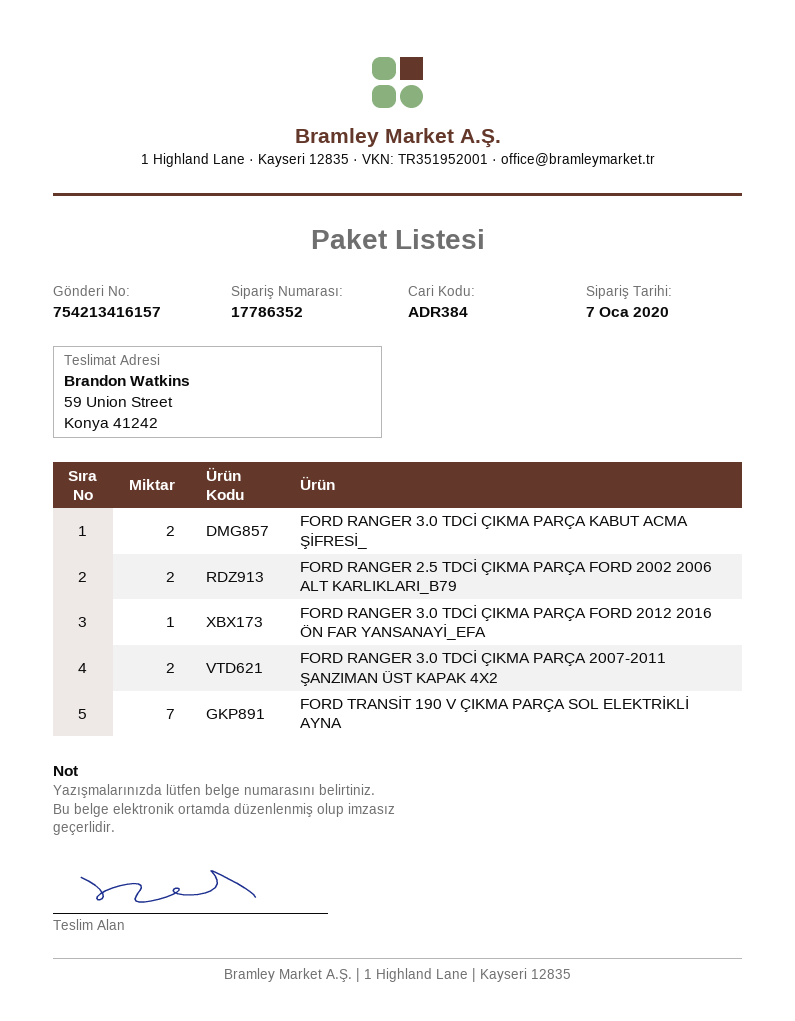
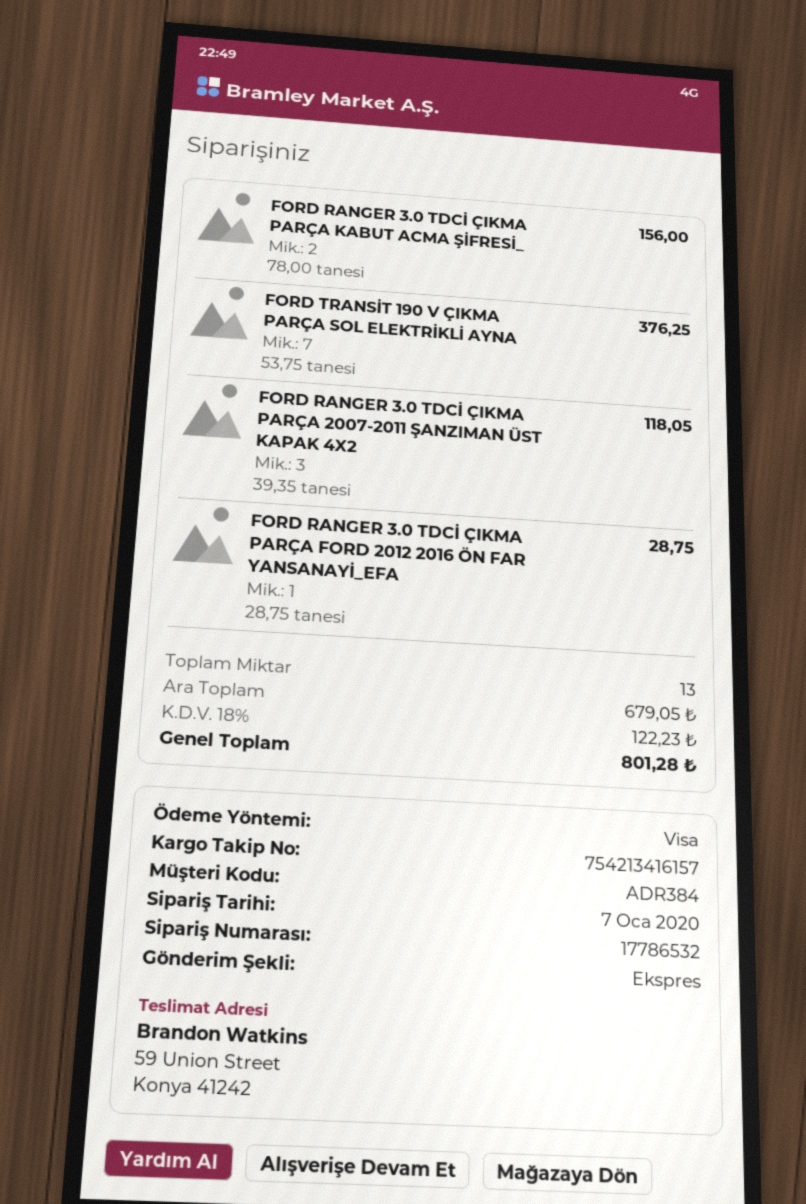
order number: 17786352 -> 17786532
FORD RANGER 2.5 TDCİ ÇIKMA PARÇA FORD 2002 2006 ALT KARLIKLARI_B79: 2 -> none
FORD RANGER 3.0 TDCİ ÇIKMA PARÇA 2007-2011 ŞANZIMAN ÜST KAPAK 4X2: 2 -> 3

